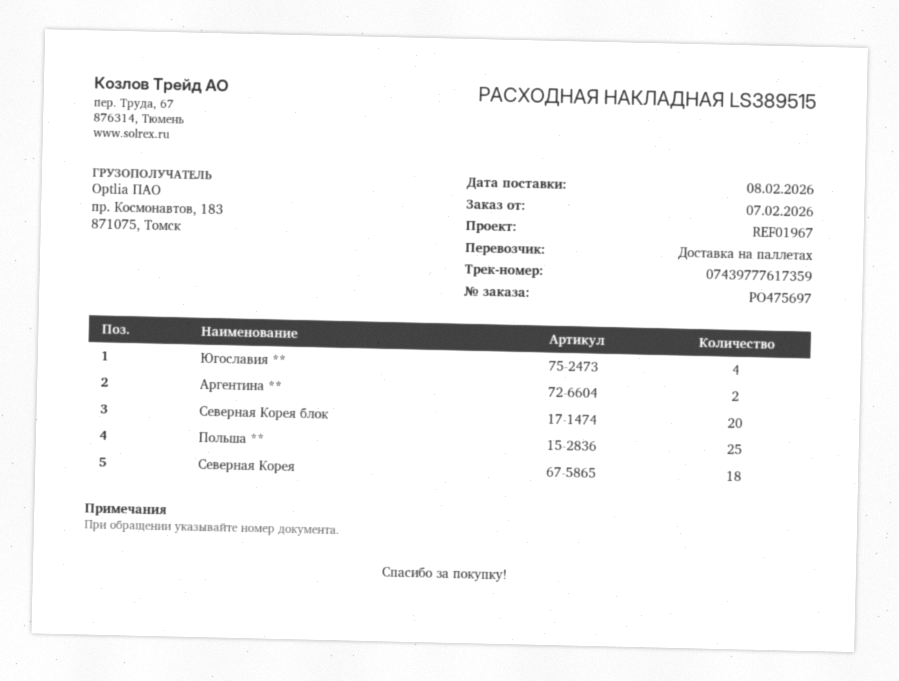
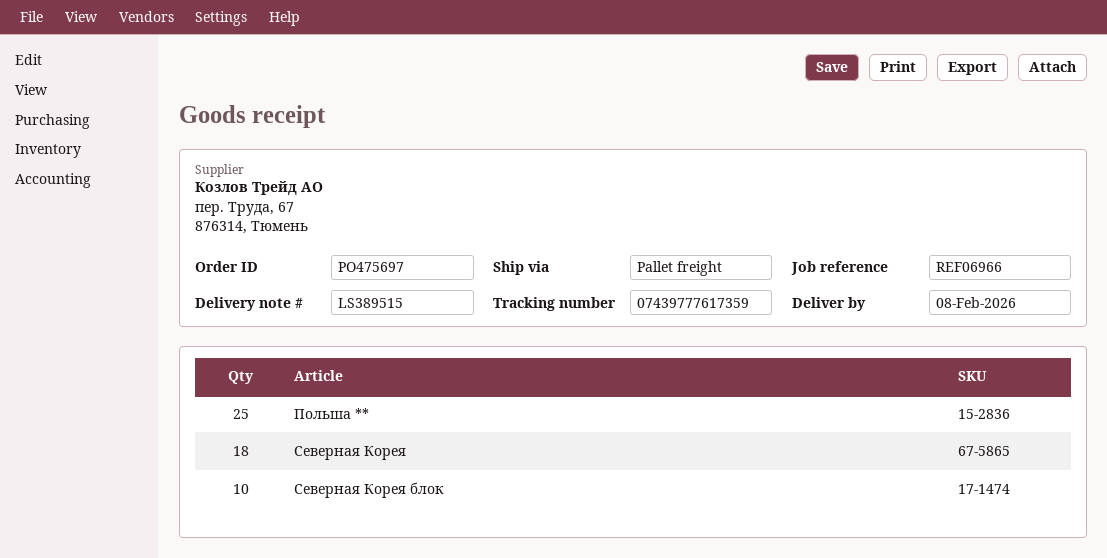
reference: REF01967 -> REF06966
Югославия **: 4 -> none
Аргентина **: 2 -> none
Северная Корея блок: 20 -> 10

